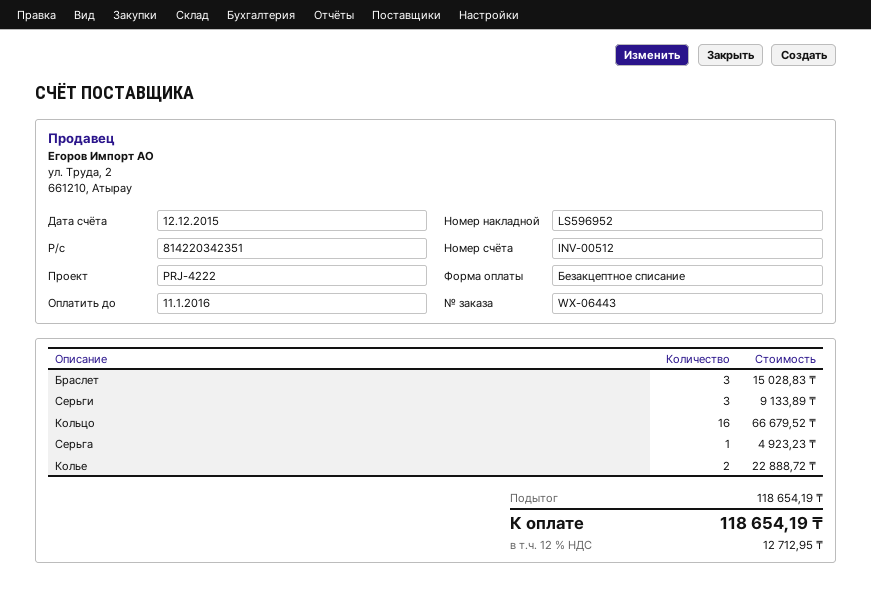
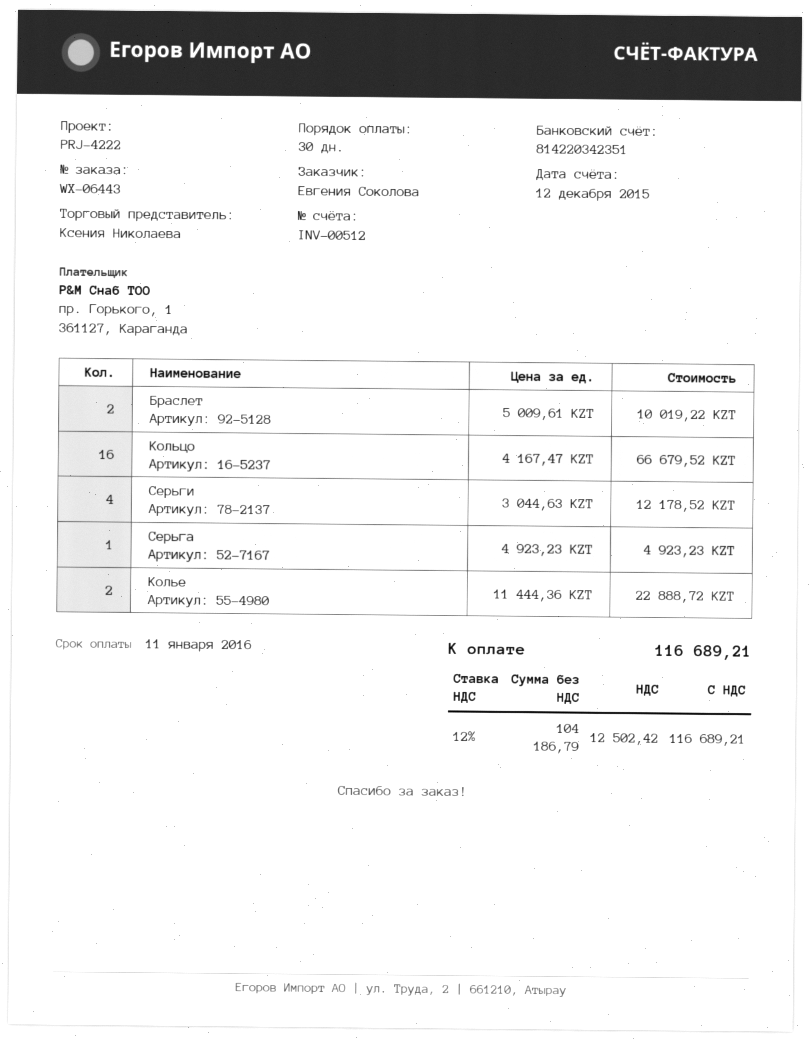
Браслет: 3 for 15028.83 -> 2 for 10019.22
Серьги: 3 for 9133.89 -> 4 for 12178.52
tax: 12% = 12712.95 -> 12% = 12502.42
total: 118654.19 -> 116689.21

